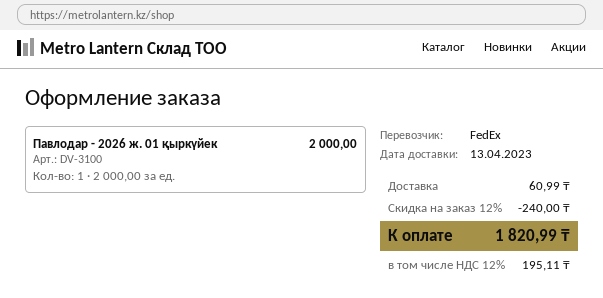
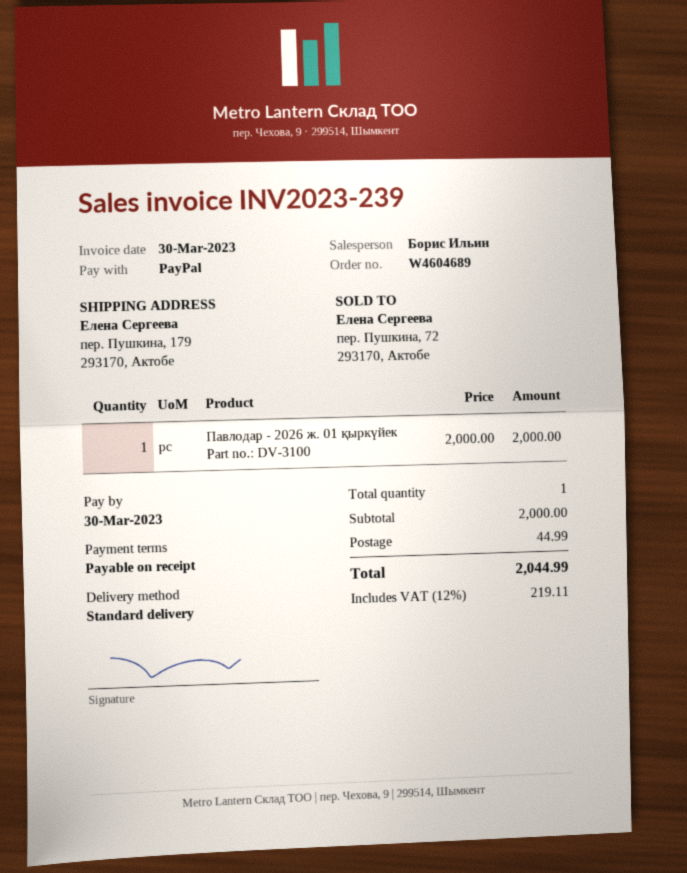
shipping method: FedEx -> standard
discount: 12% = 240.00 -> none
shipping: 60.99 -> 44.99
tax: 12% = 195.11 -> 12% = 219.11
total: 1820.99 -> 2044.99

